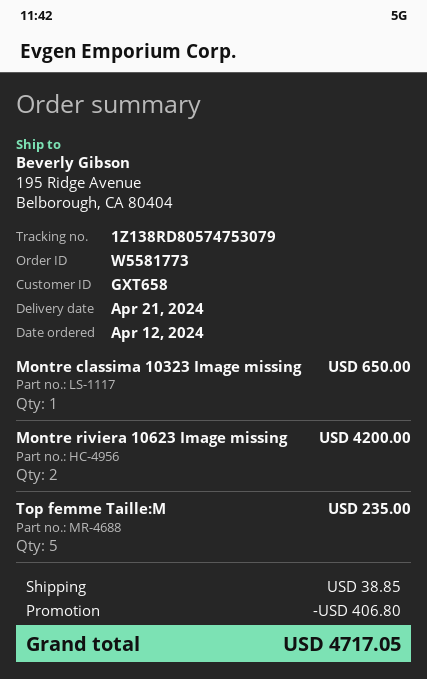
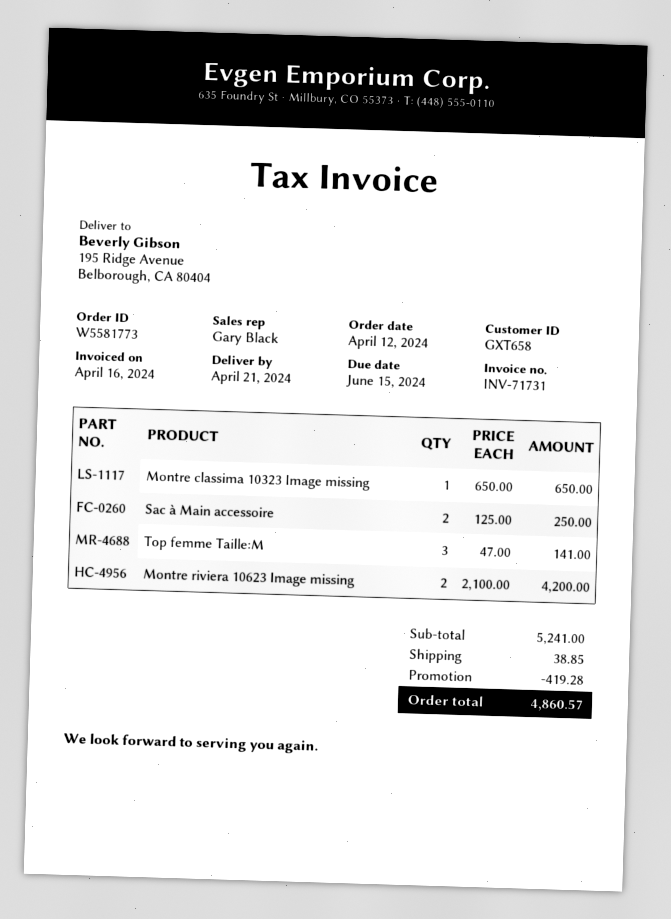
Top femme Taille:M: 5 for 235.00 -> 3 for 141.00
Sac à Main accessoire: none -> 2 for 250.00
discount: 406.80 -> 419.28
total: 4717.05 -> 4860.57

